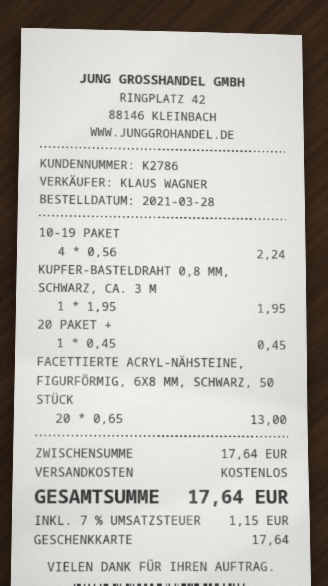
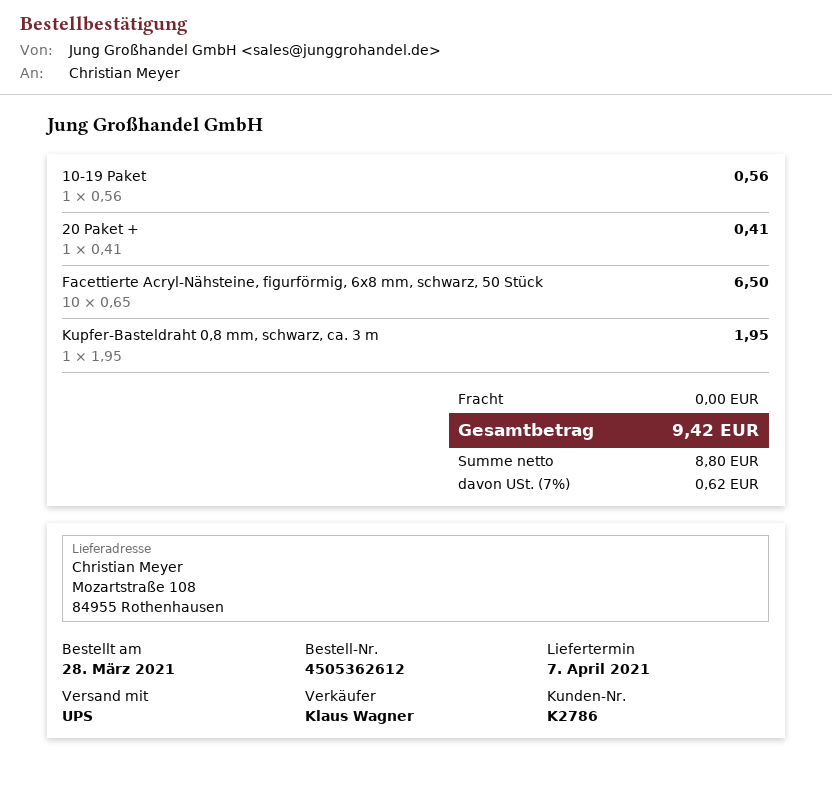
10-19 PAKET: 4 x 0.56 = 2.24 -> 1 x 0.56 = 0.56
20 PAKET +: 1 x 0.45 = 0.45 -> 1 x 0.41 = 0.41
FACETTIERTE ACRYL‑NÄHSTEINE, FIGURFÖRMIG, 6X8 MM, SCHWARZ, 50 STÜCK: 20 x 0.65 = 13.00 -> 10 x 0.65 = 6.50
tax: 7% = 1.15 -> 7% = 0.62
total: 17.64 -> 9.42

